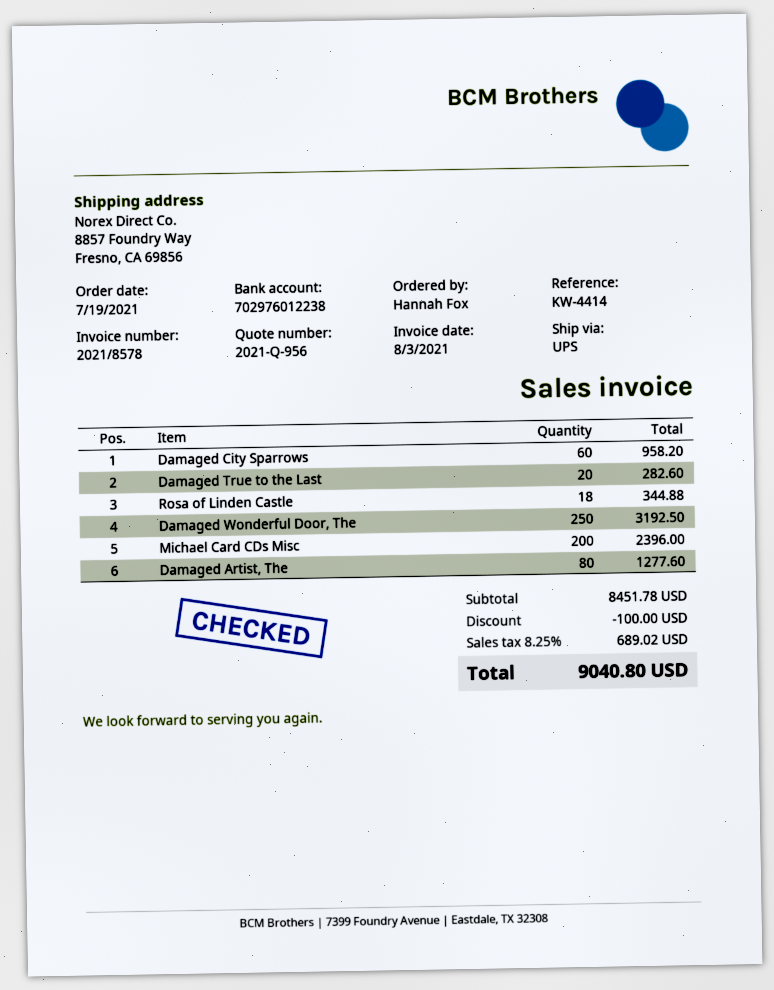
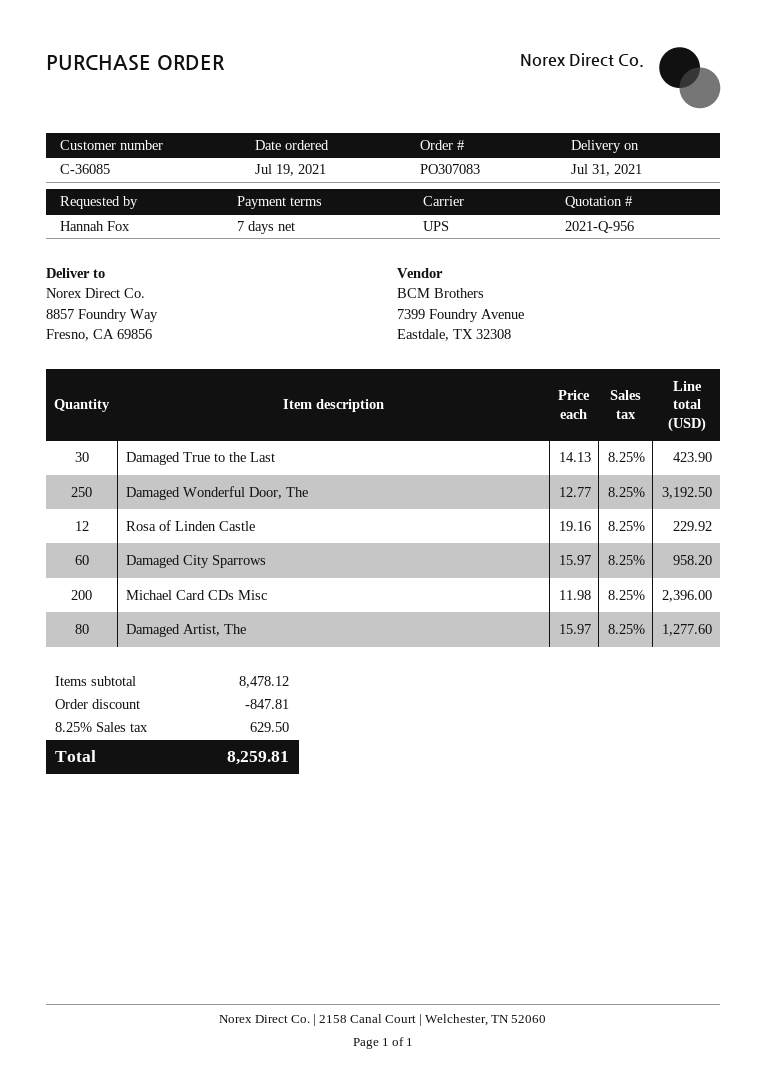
Damaged True to the Last: 20 for 282.60 -> 30 for 423.90
Rosa of Linden Castle: 18 for 344.88 -> 12 for 229.92
subtotal: 8451.78 -> 8478.12
discount: 100.00 -> 847.81
tax: 8.25% = 689.02 -> 8.25% = 629.50
total: 9040.80 -> 8259.81

